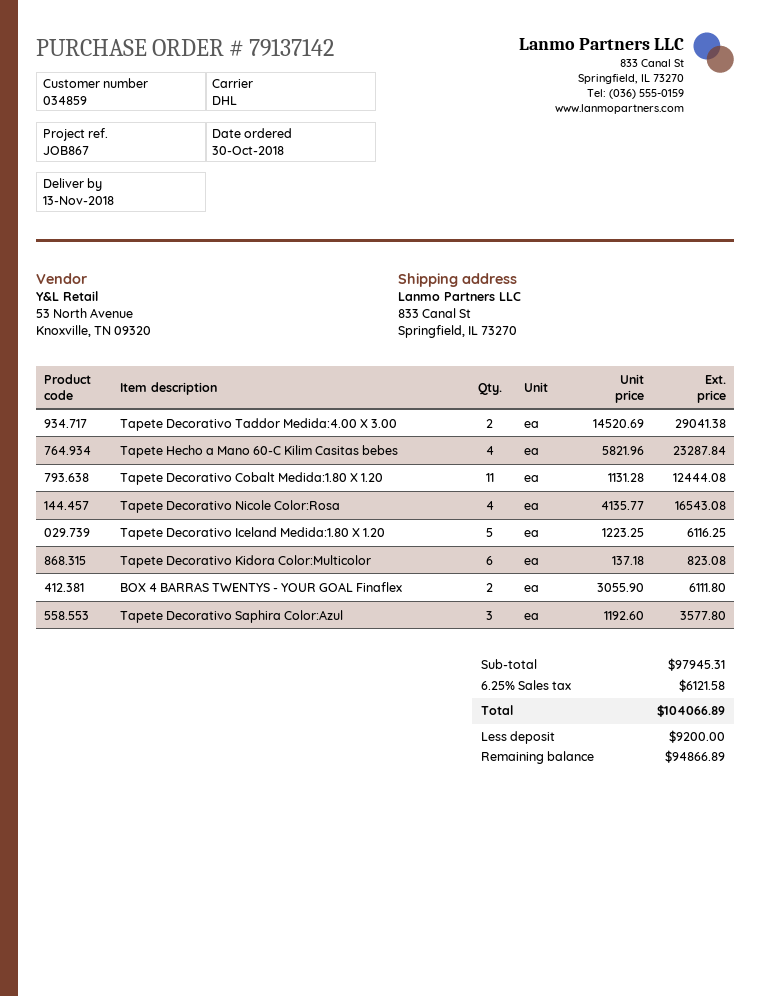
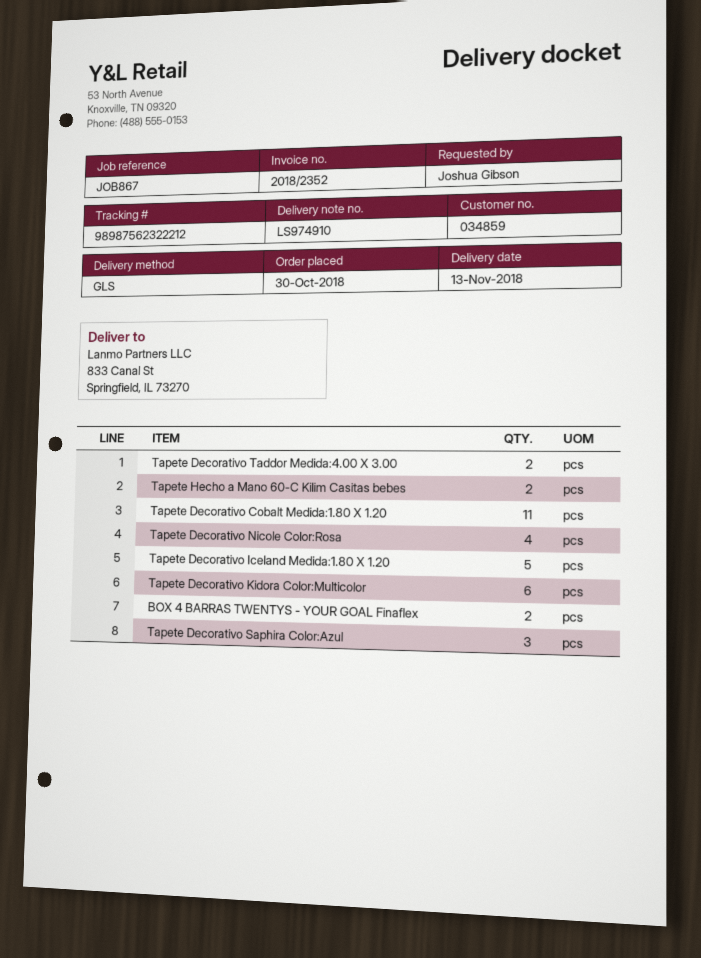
shipping method: DHL -> GLS
Tapete Hecho a Mano 60-C Kilim Casitas bebes: 4 -> 2

